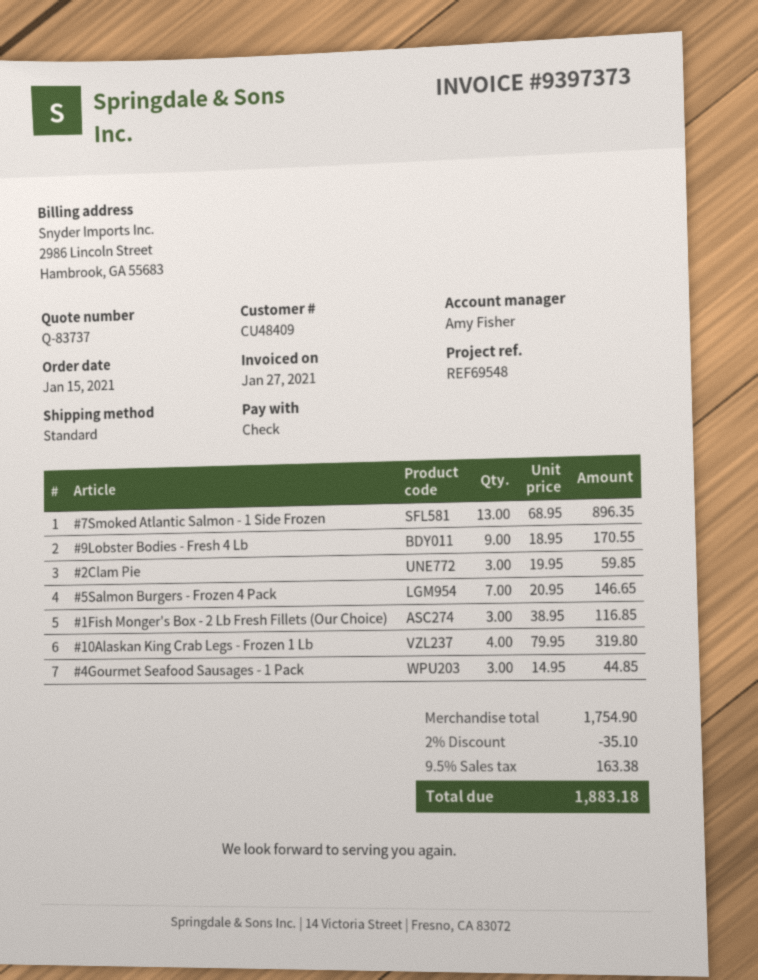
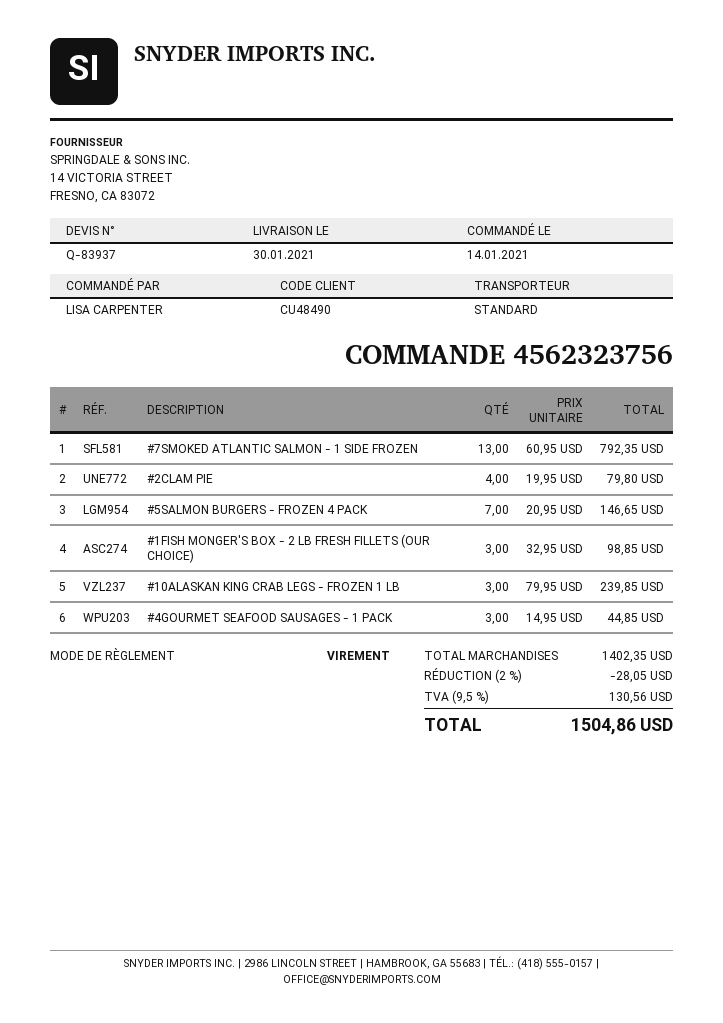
quote number: Q-83737 -> Q-83937
order date: 2021-01-15 -> 2021-01-14
customer number: CU48409 -> CU48490
payment method: cheque -> bank transfer
#7Smoked Atlantic Salmon - 1 Side Frozen: 13 x 68.95 = 896.35 -> 13 x 60.95 = 792.35
#9Lobster Bodies - Fresh 4 Lb: 9 x 18.95 = 170.55 -> none
#2Clam Pie: 3 x 19.95 = 59.85 -> 4 x 19.95 = 79.80
#1Fish Monger's Box - 2 Lb Fresh Fillets (Our Choice): 3 x 38.95 = 116.85 -> 3 x 32.95 = 98.85
#10Alaskan King Crab Legs - Frozen 1 Lb: 4 x 79.95 = 319.80 -> 3 x 79.95 = 239.85
subtotal: 1754.90 -> 1402.35
discount: 2% = 35.10 -> 2% = 28.05
tax: 9.5% = 163.38 -> 9.5% = 130.56
total: 1883.18 -> 1504.86

